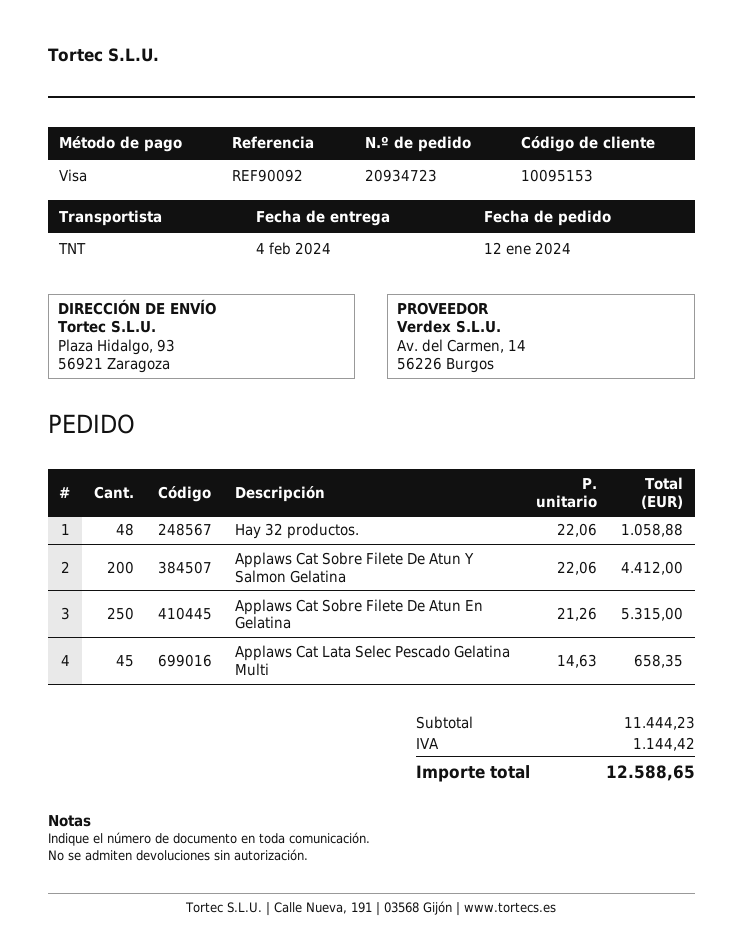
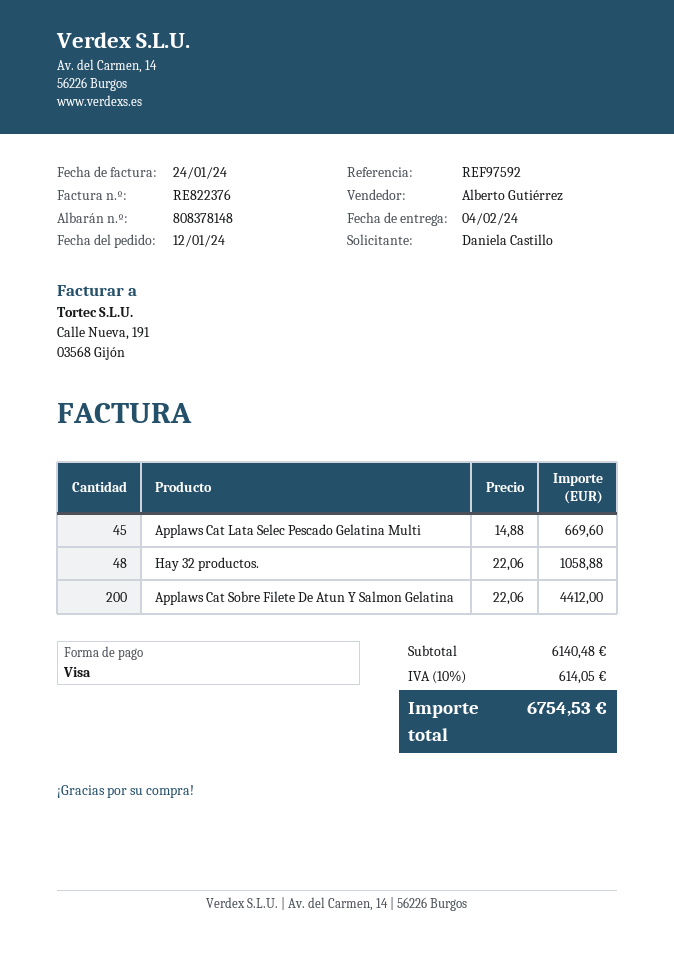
reference: REF90092 -> REF97592
Applaws Cat Sobre Filete De Atun En Gelatina: 250 x 21.26 = 5315.00 -> none
Applaws Cat Lata Selec Pescado Gelatina Multi: 45 x 14.63 = 658.35 -> 45 x 14.88 = 669.60
subtotal: 11444.23 -> 6140.48
tax: 1144.42 -> 614.05
total: 12588.65 -> 6754.53

